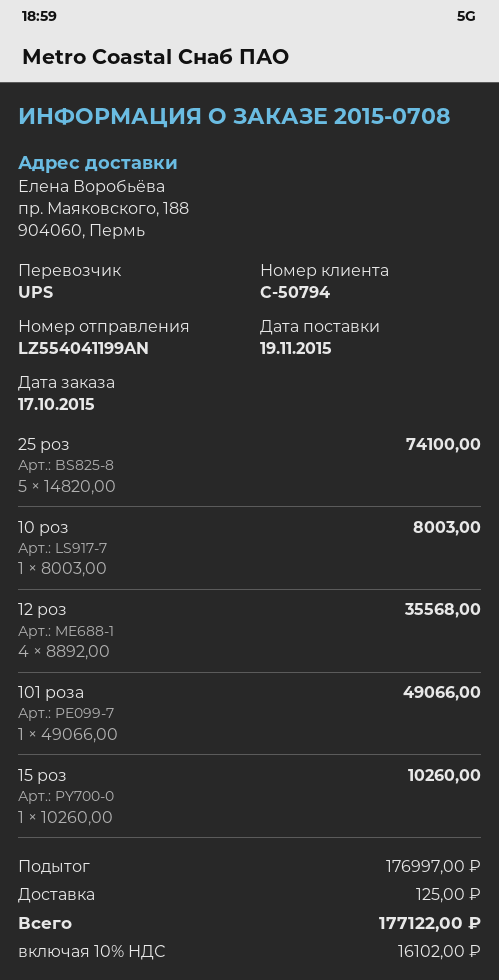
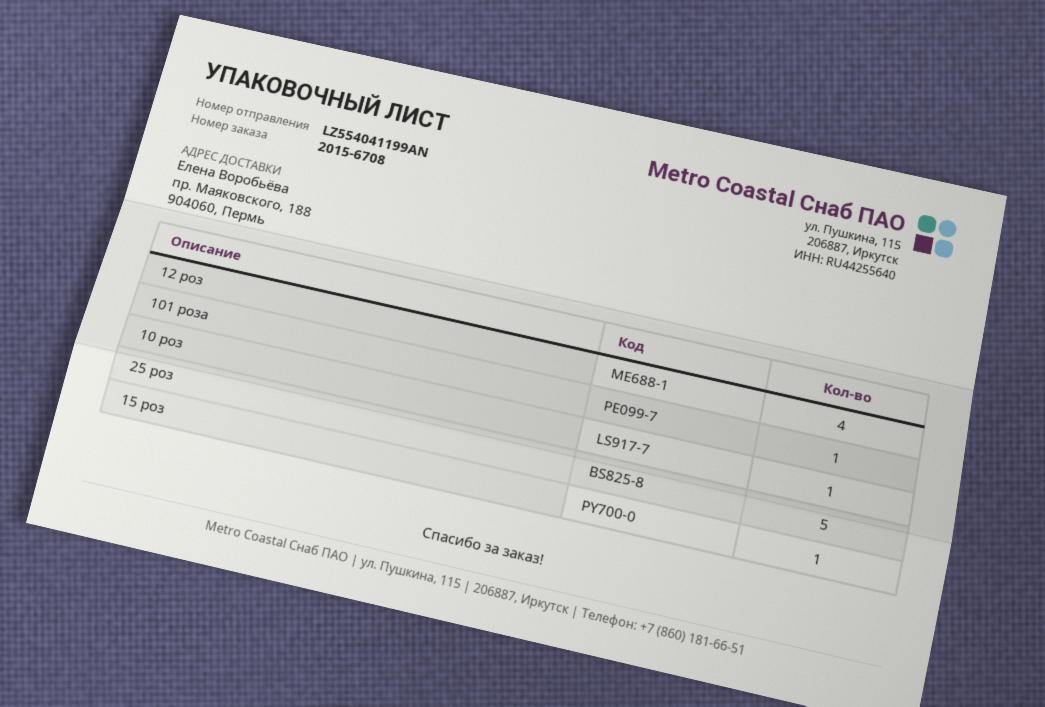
order number: 2015-0708 -> 2015-6708

